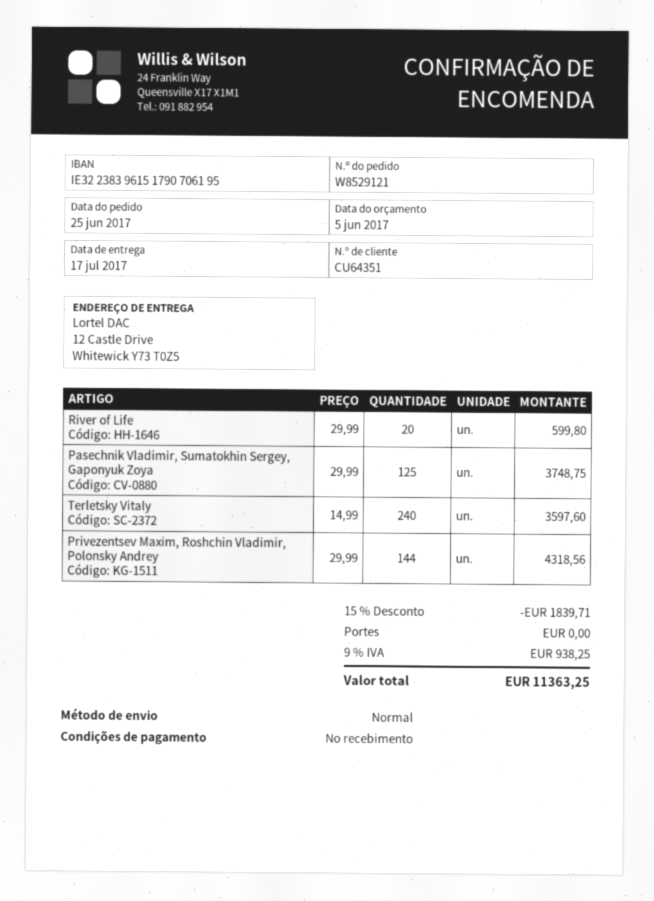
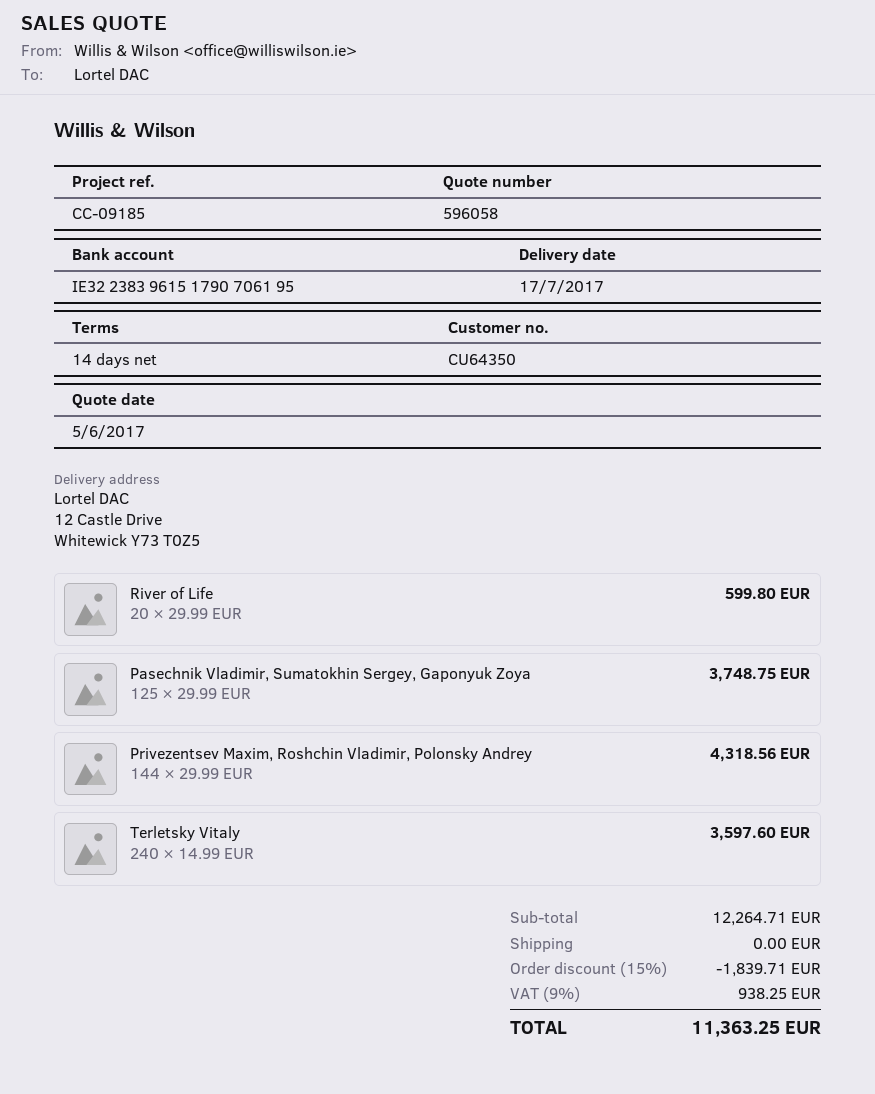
payment terms: on receipt -> 14 days
customer number: CU64351 -> CU64350

